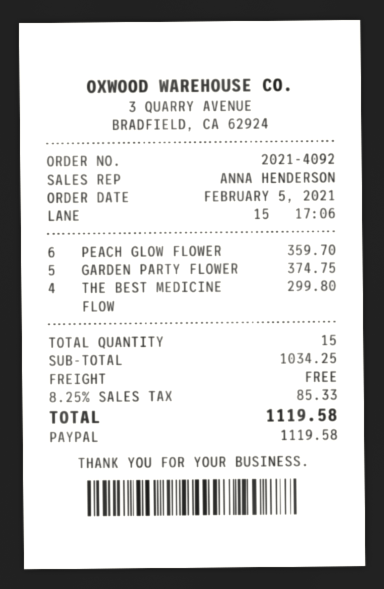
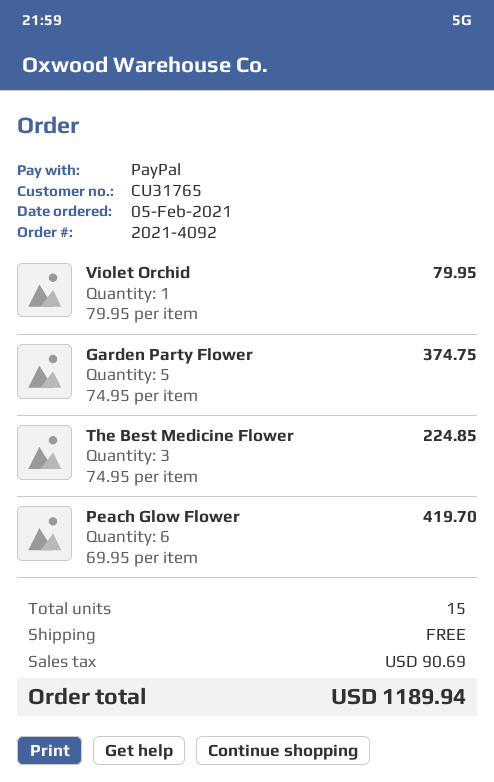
PEACH GLOW FLOWER: 6 for 359.70 -> 6 for 419.70
THE BEST MEDICINE FLOW: 4 for 299.80 -> 3 for 224.85
Violet Orchid: none -> 1 for 79.95
tax: 85.33 -> 90.69
total: 1119.58 -> 1189.94

